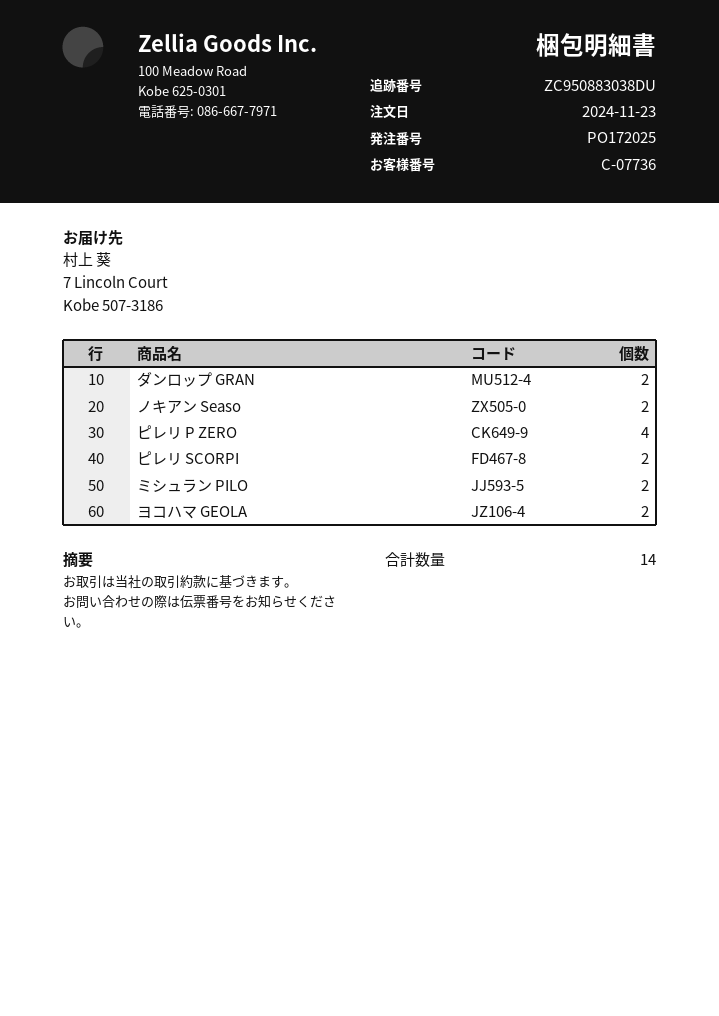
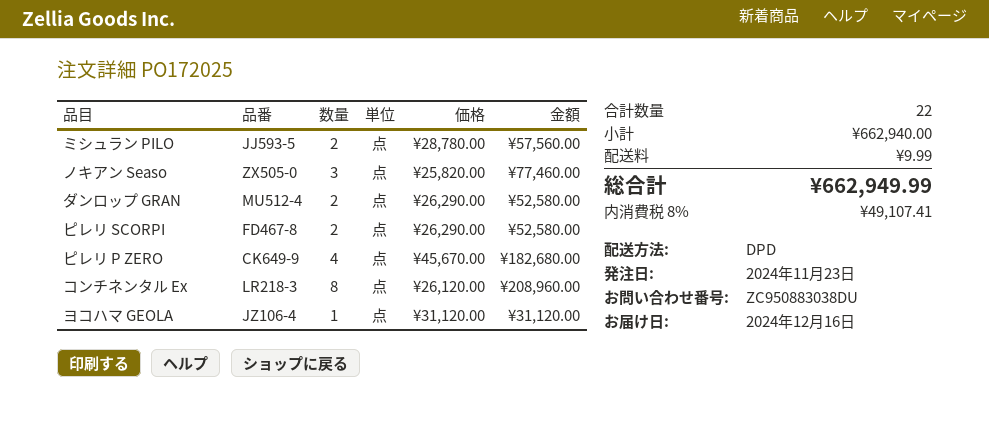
ノキアン Seaso: 2 -> 3
ヨコハマ GEOLA: 2 -> 1
コンチネンタル Ex: none -> 8
total quantity: 14 -> 22

